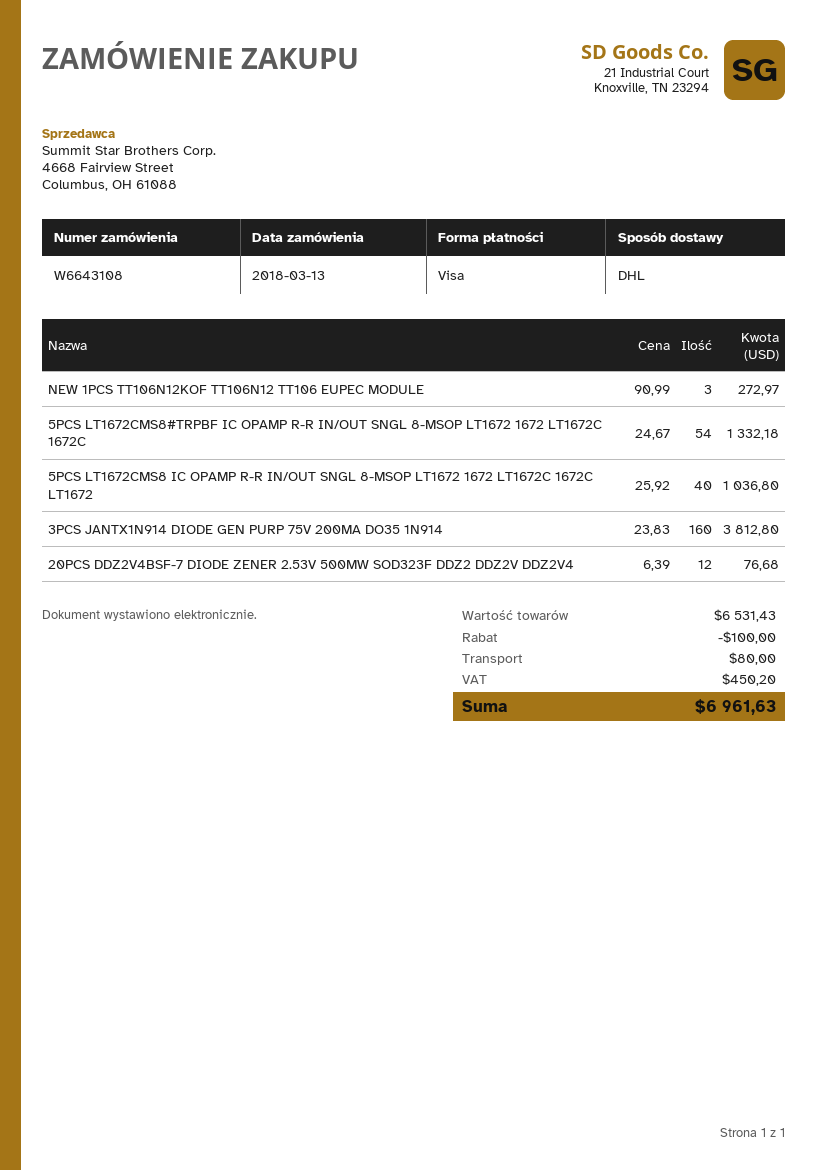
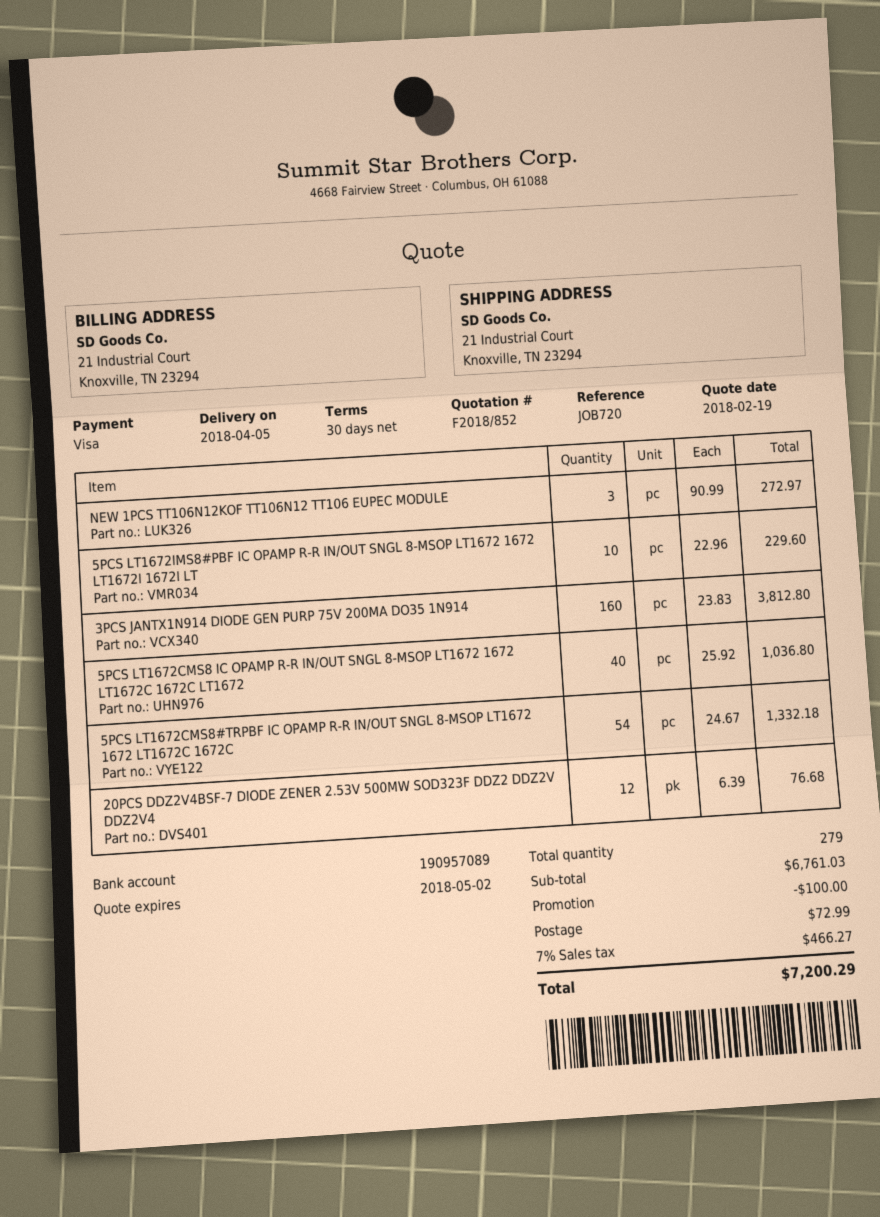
5PCS LT1672IMS8#PBF IC OPAMP R-R IN/OUT SNGL 8-MSOP LT1672 1672 LT1672I 1672I LT: none -> 10 x 22.96 = 229.60
subtotal: 6531.43 -> 6761.03
shipping: 80.00 -> 72.99
tax: 450.20 -> 466.27
total: 6961.63 -> 7200.29

